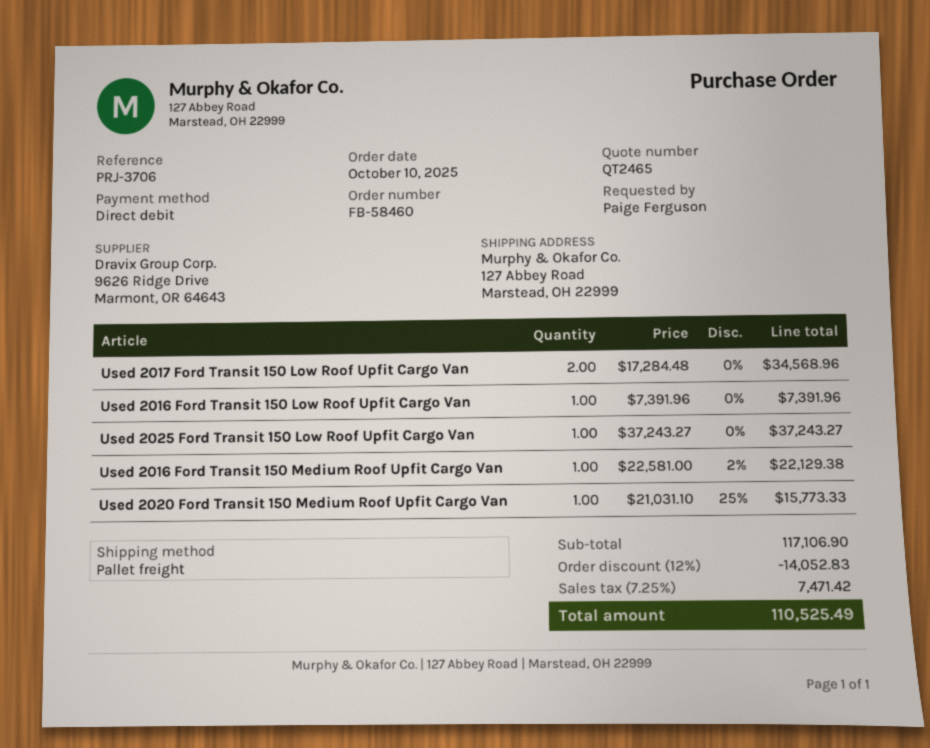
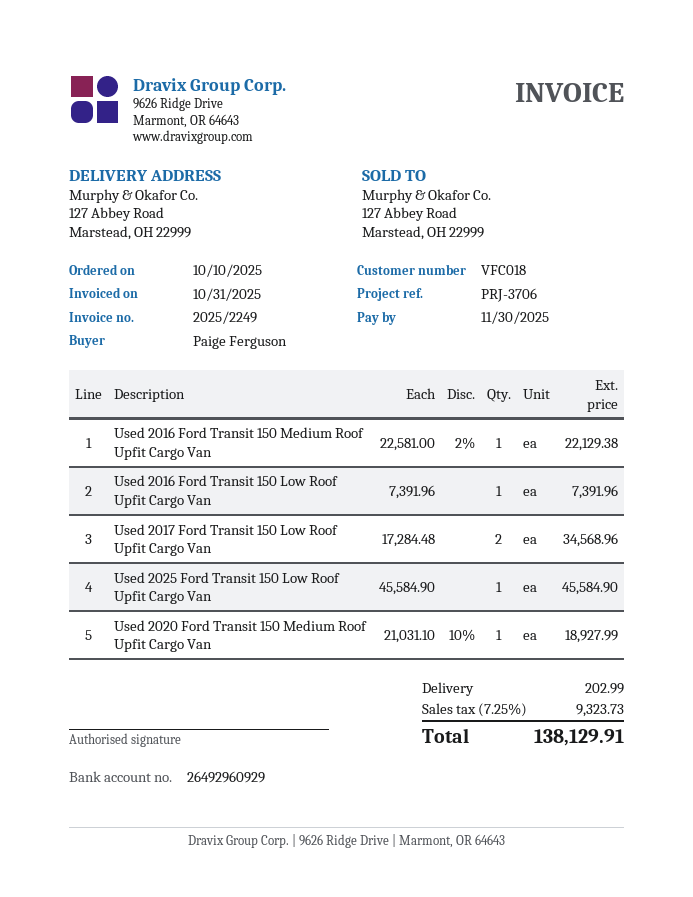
Used 2025 Ford Transit 150 Low Roof Upfit Cargo Van: 1 x 37243.27 = 37243.27 -> 1 x 45584.90 = 45584.90
Used 2020 Ford Transit 150 Medium Roof Upfit Cargo Van: 1 x 21031.10 - 25% = 15773.33 -> 1 x 21031.10 - 10% = 18927.99
discount: 12% = 14052.83 -> none
shipping: none -> 202.99
tax: 7.25% = 7471.42 -> 7.25% = 9323.73
total: 110525.49 -> 138129.91

